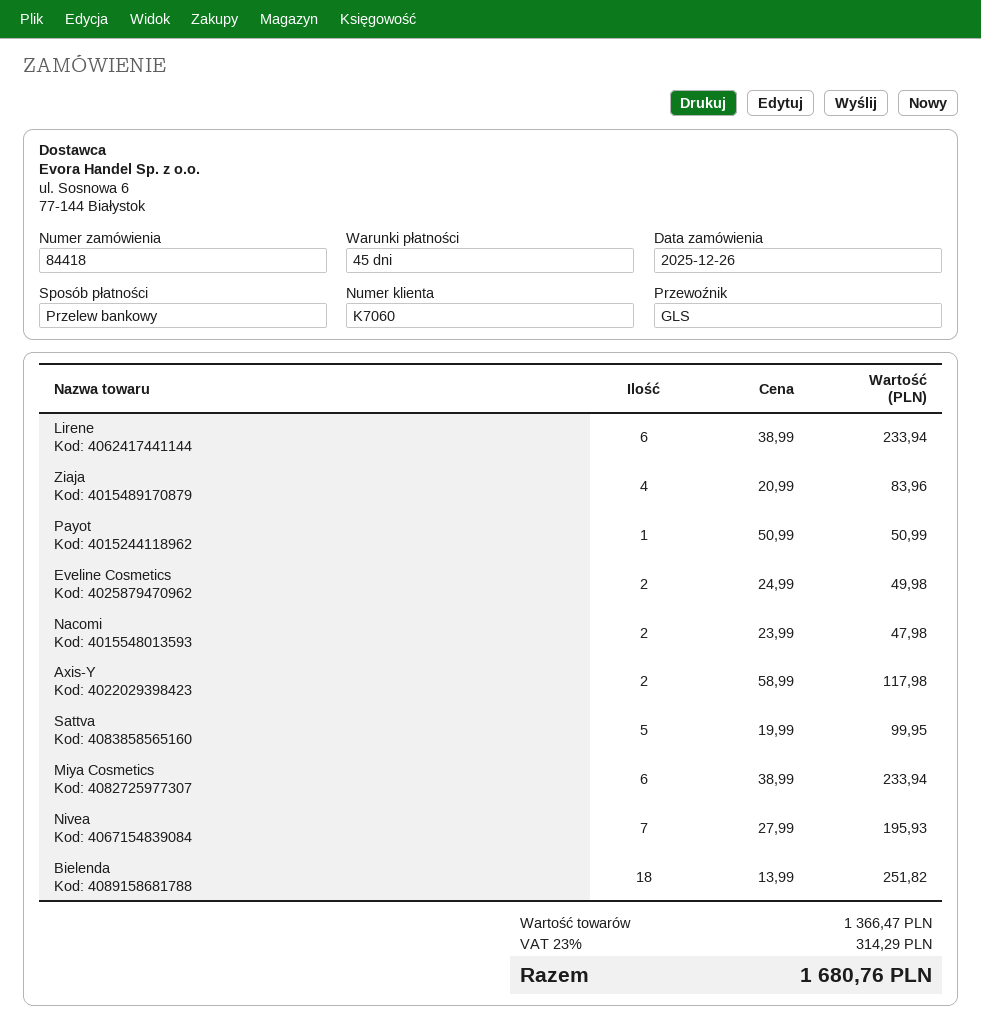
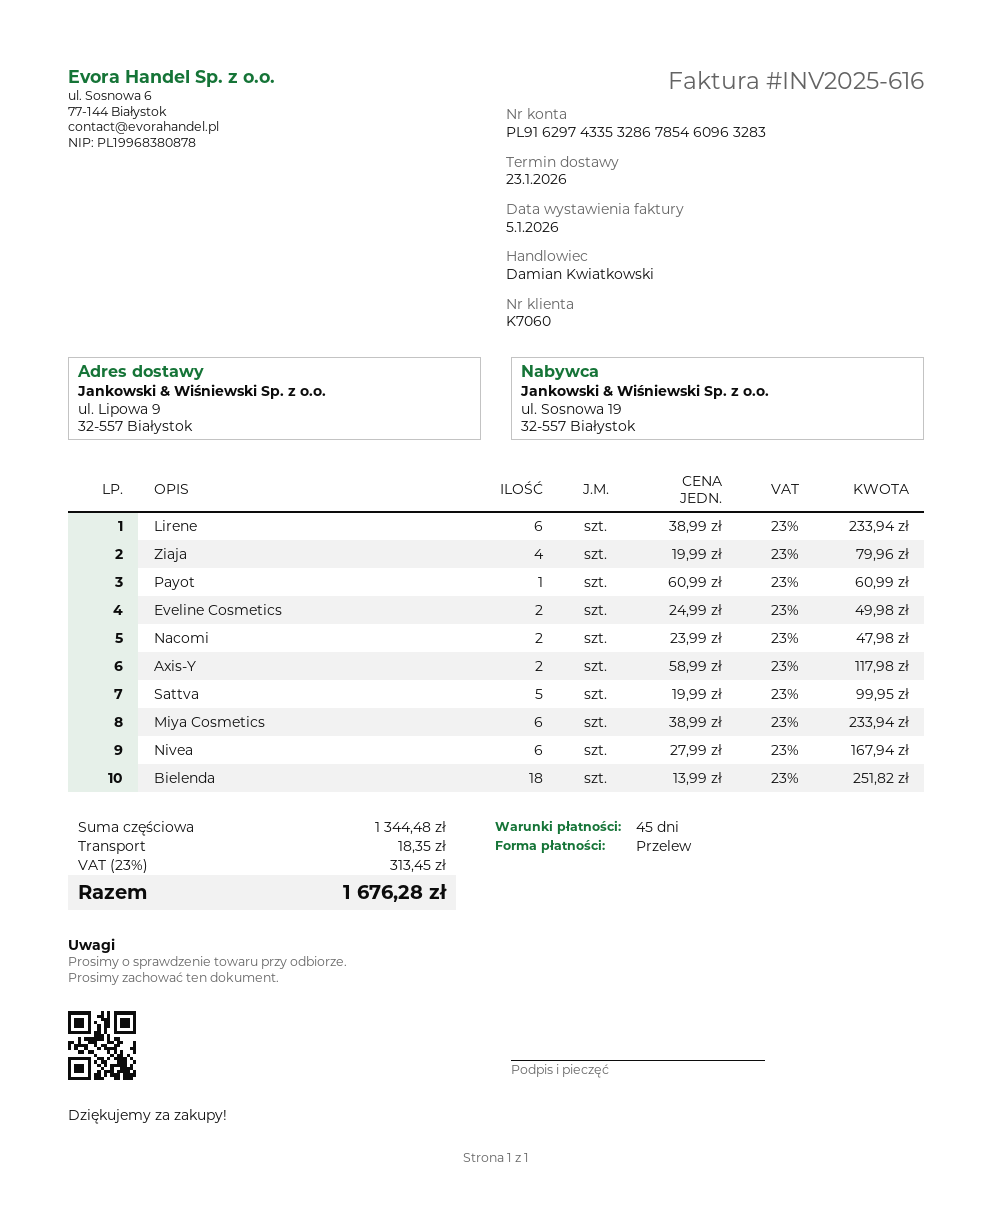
Ziaja: 4 x 20.99 = 83.96 -> 4 x 19.99 = 79.96
Payot: 1 x 50.99 = 50.99 -> 1 x 60.99 = 60.99
Nivea: 7 x 27.99 = 195.93 -> 6 x 27.99 = 167.94
subtotal: 1366.47 -> 1344.48
shipping: none -> 18.35
tax: 23% = 314.29 -> 23% = 313.45
total: 1680.76 -> 1676.28

